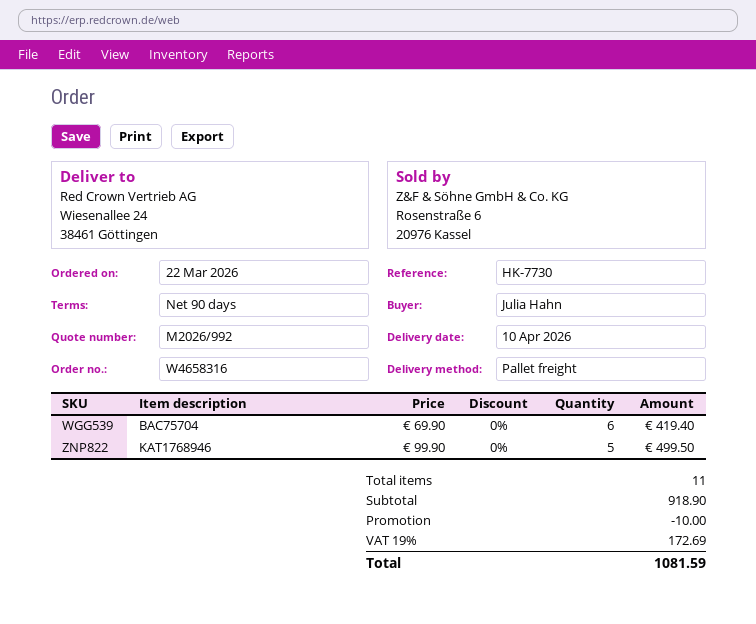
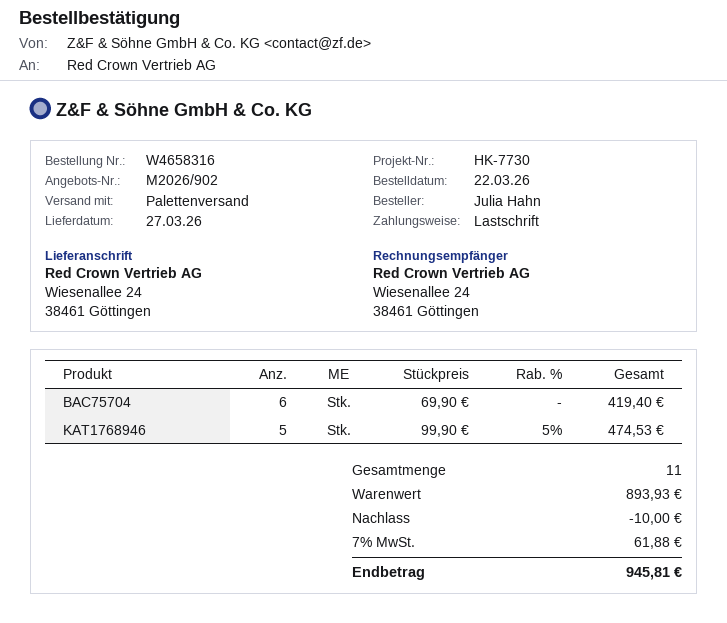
quote number: M2026/992 -> M2026/902
delivery date: 2026-04-10 -> 2026-03-27
KAT1768946: 5 x 99.90 = 499.50 -> 5 x 99.90 - 5% = 474.53
subtotal: 918.90 -> 893.93
tax: 19% = 172.69 -> 7% = 61.88
total: 1081.59 -> 945.81

